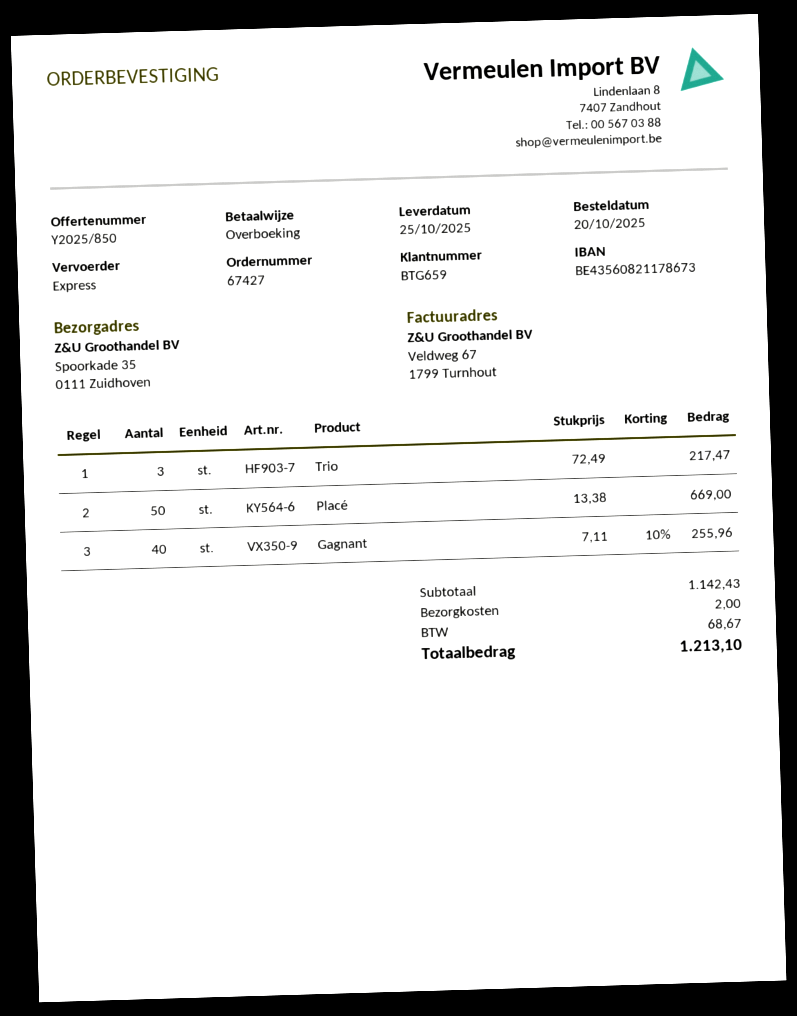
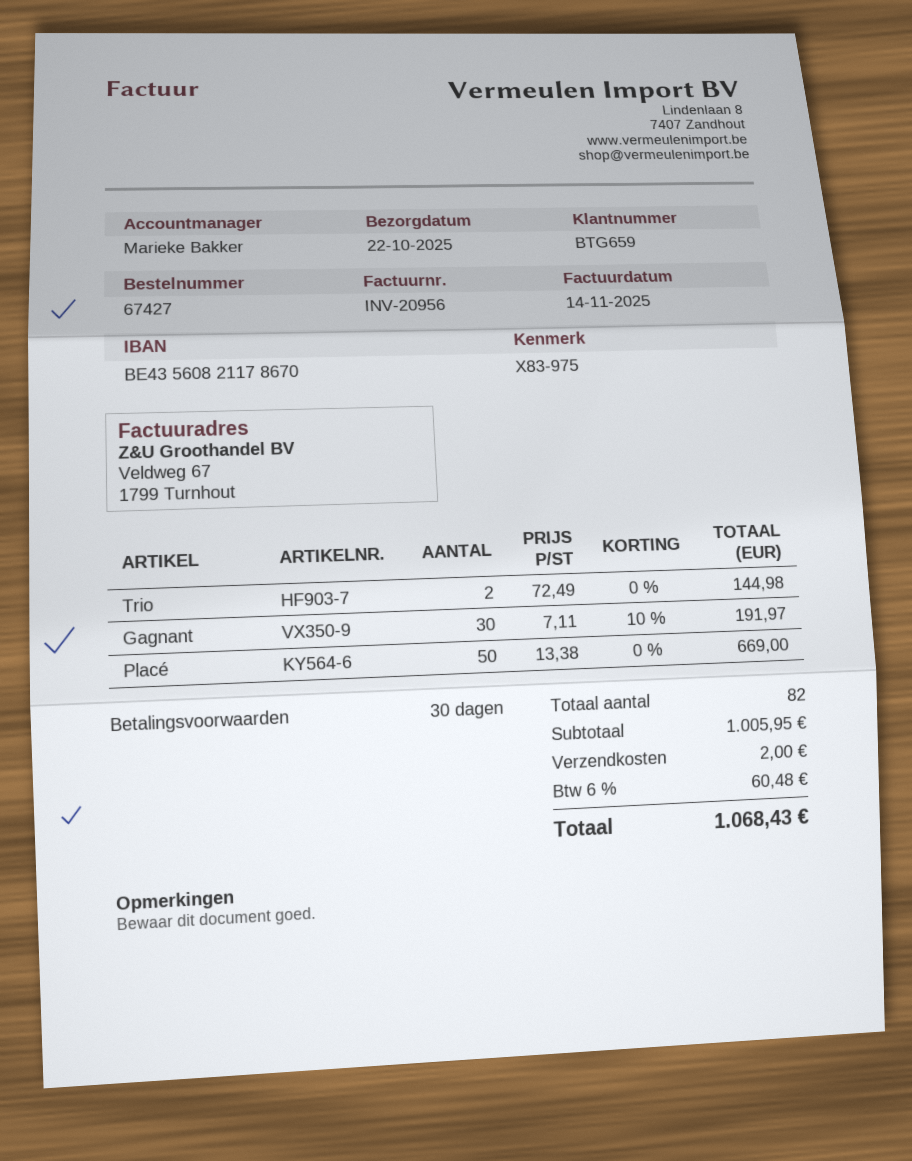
delivery date: 2025-10-25 -> 2025-10-22
bank account: BE43560821178673 -> BE43560821178670
Trio: 3 x 72.49 = 217.47 -> 2 x 72.49 = 144.98
Gagnant: 40 x 7.11 - 10% = 255.96 -> 30 x 7.11 - 10% = 191.97
subtotal: 1142.43 -> 1005.95
tax: 68.67 -> 60.48
total: 1213.10 -> 1068.43

